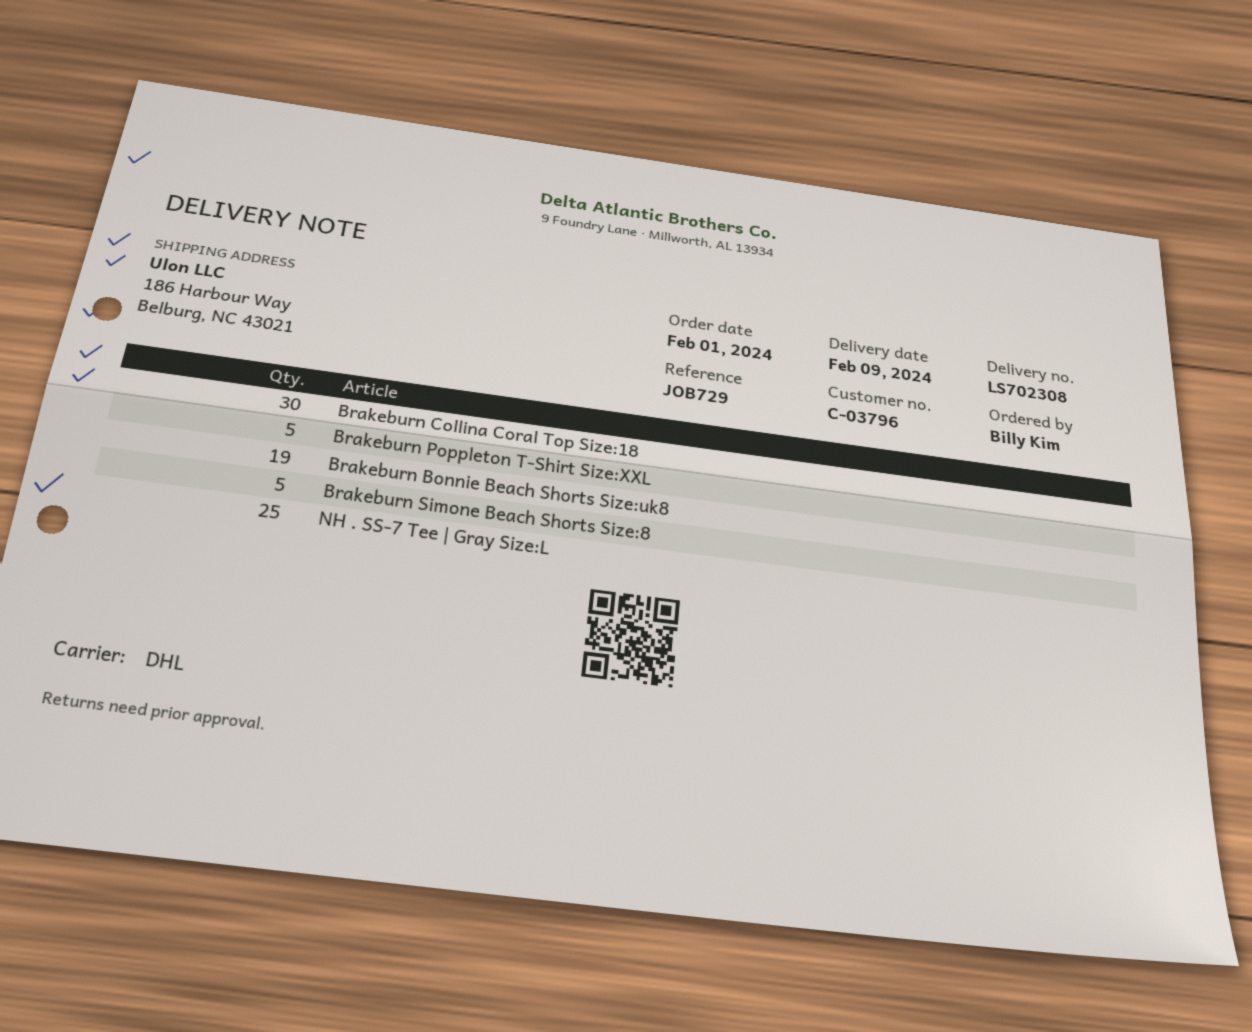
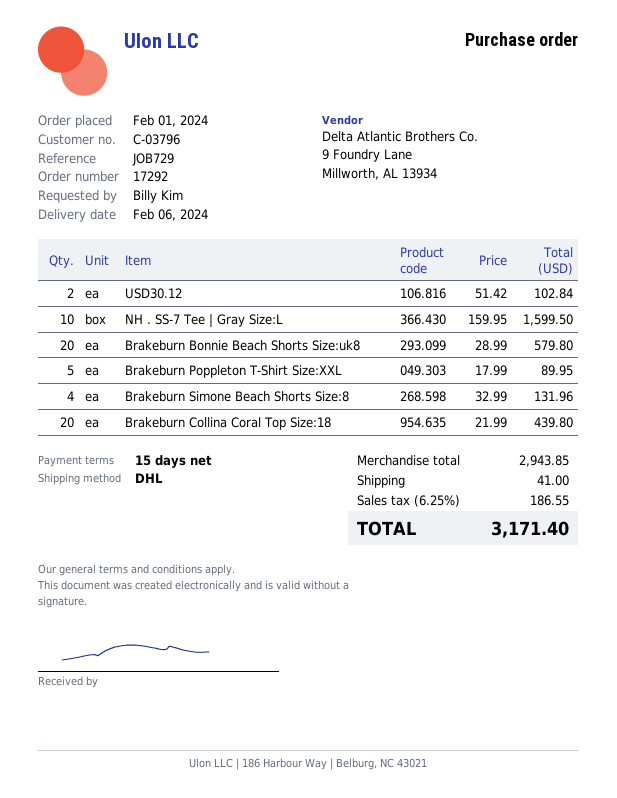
delivery date: 2024-02-09 -> 2024-02-06
Brakeburn Collina Coral Top Size:18: 30 -> 20
Brakeburn Bonnie Beach Shorts Size:uk8: 19 -> 20
Brakeburn Simone Beach Shorts Size:8: 5 -> 4
NH . SS-7 Tee | Gray Size:L: 25 -> 10
USD30.12: none -> 2

